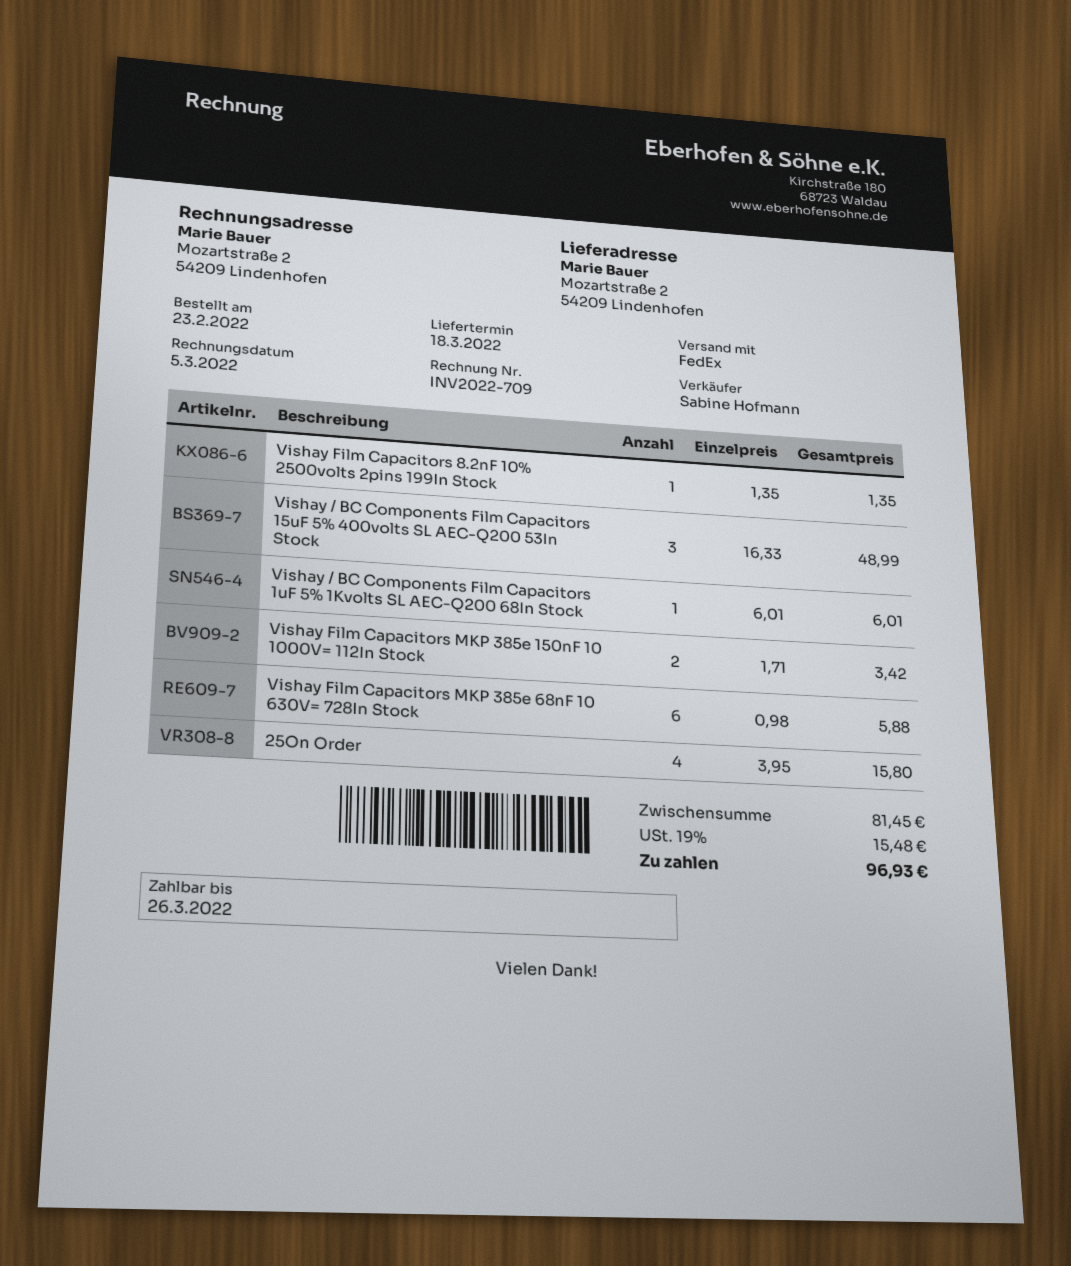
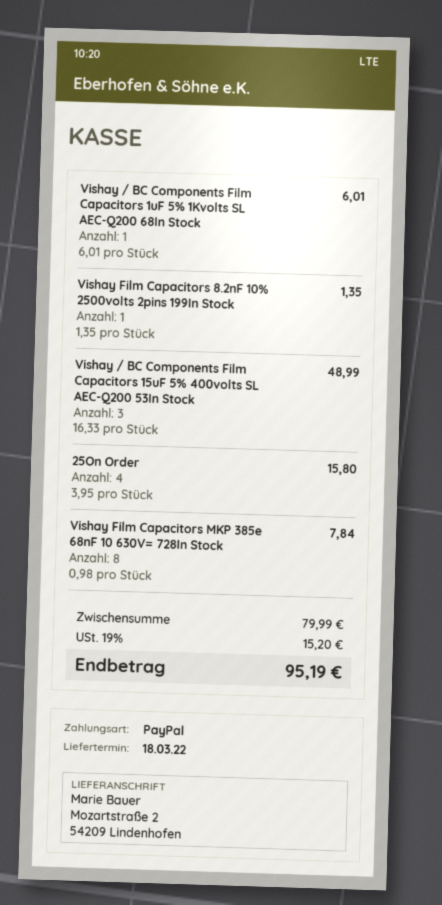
Vishay Film Capacitors MKP 385e 150nF 10 1000V= 112In Stock: 2 x 1.71 = 3.42 -> none
Vishay Film Capacitors MKP 385e 68nF 10 630V= 728In Stock: 6 x 0.98 = 5.88 -> 8 x 0.98 = 7.84
subtotal: 81.45 -> 79.99
tax: 19% = 15.48 -> 19% = 15.20
total: 96.93 -> 95.19

